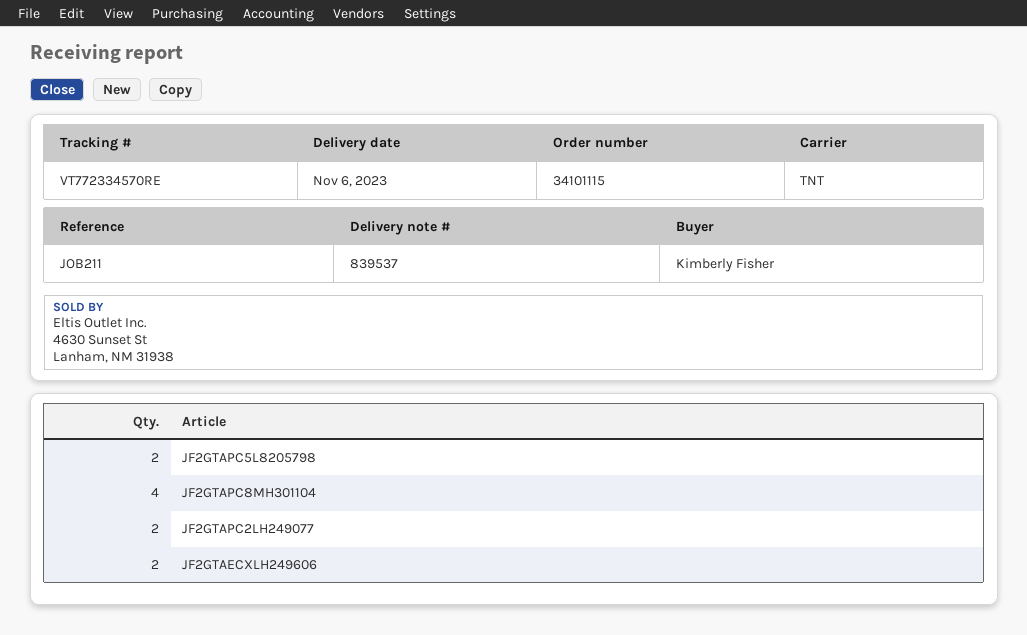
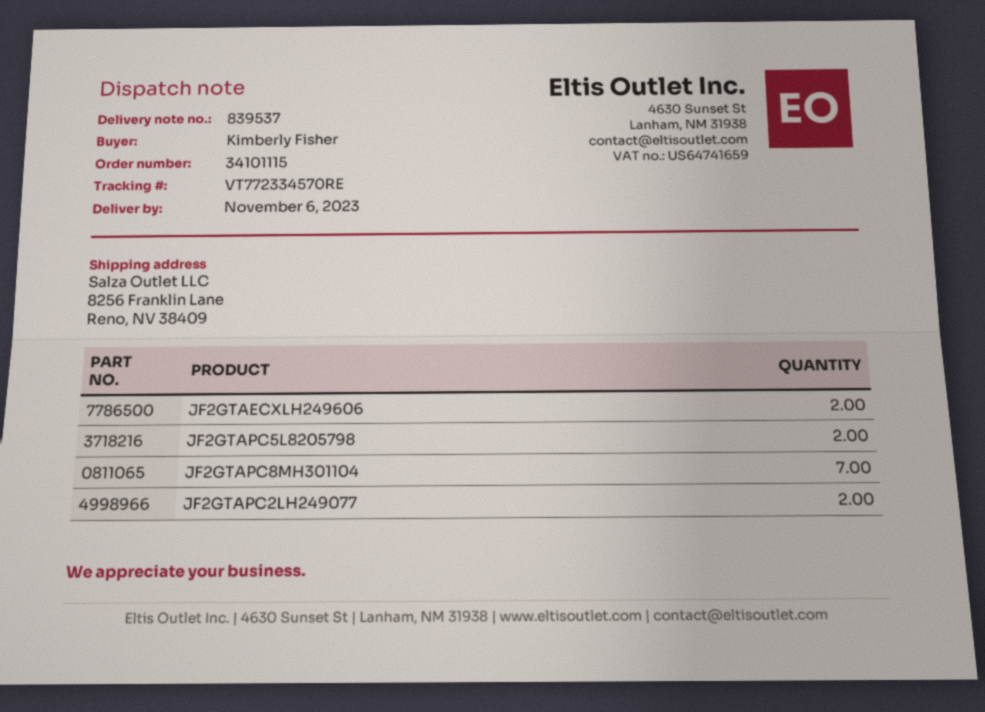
JF2GTAPC8MH301104: 4 -> 7

